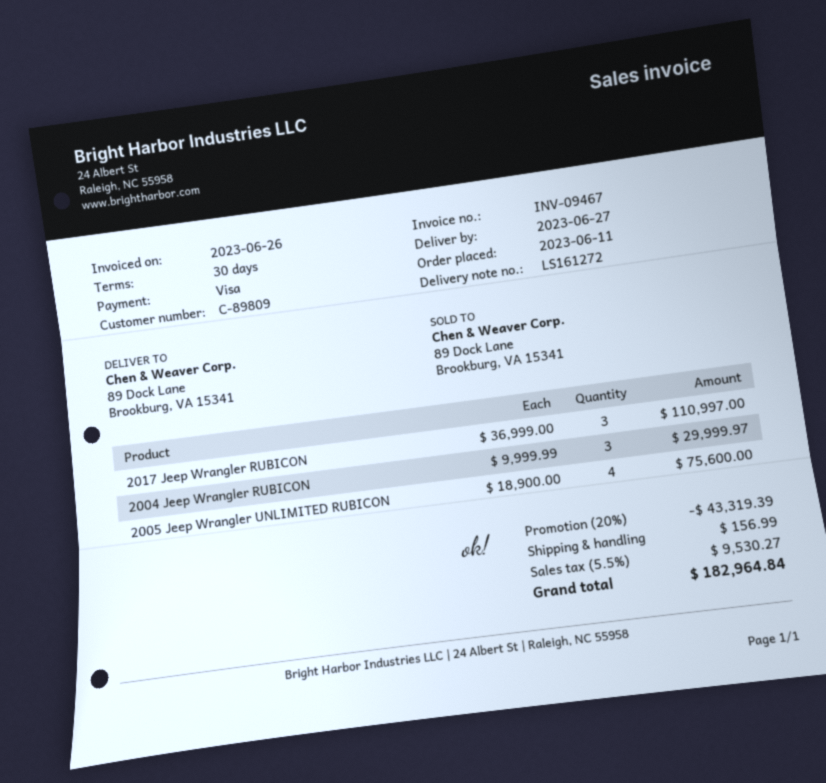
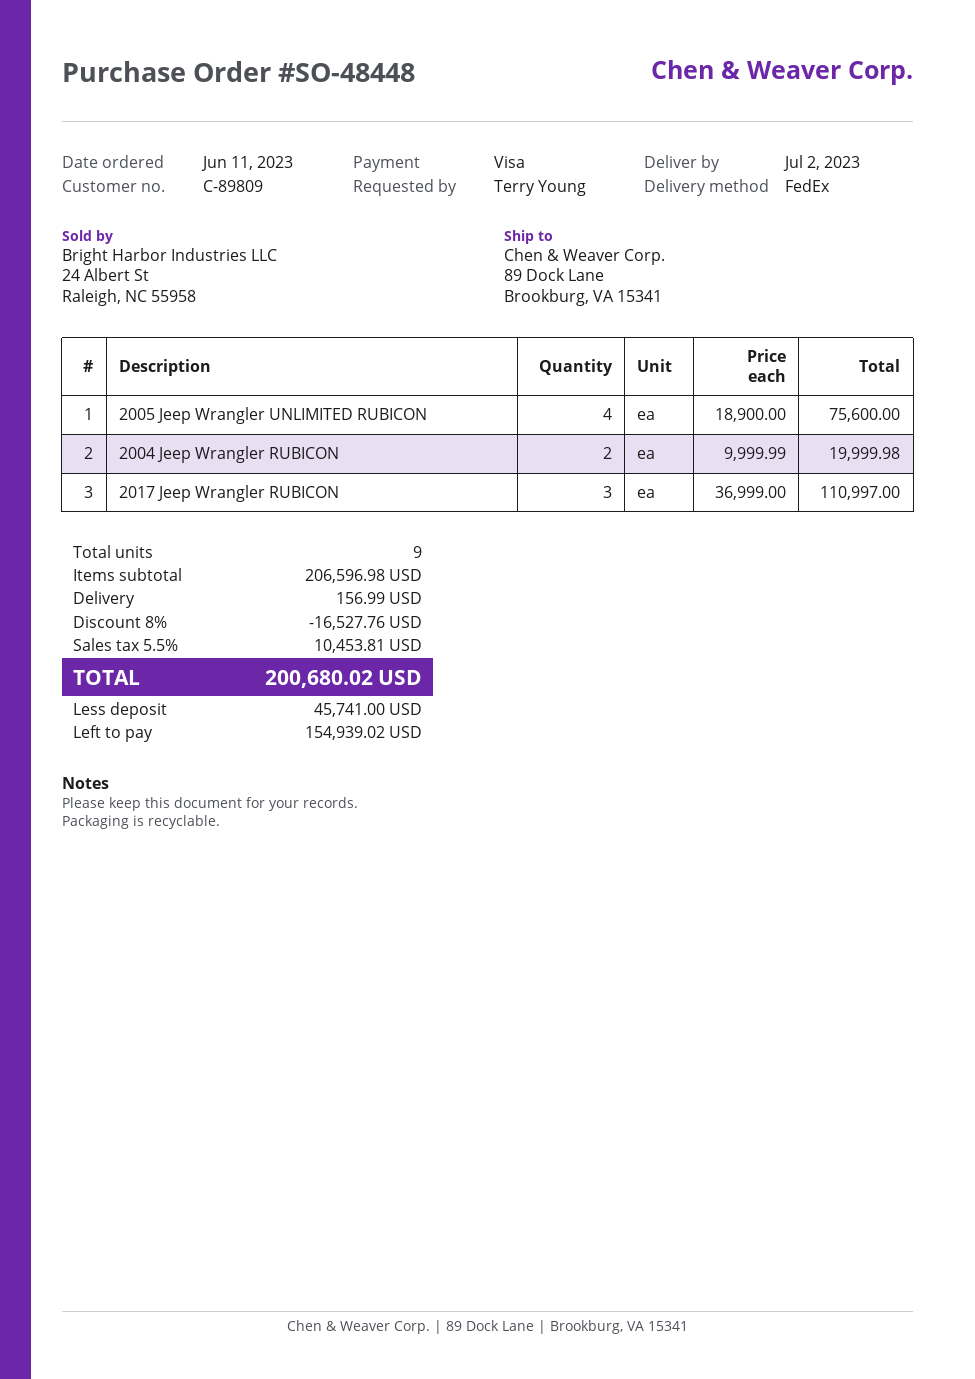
delivery date: 2023-06-27 -> 2023-07-02
2004 Jeep Wrangler RUBICON: 3 x 9999.99 = 29999.97 -> 2 x 9999.99 = 19999.98
discount: 20% = 43319.39 -> 8% = 16527.76
tax: 5.5% = 9530.27 -> 5.5% = 10453.81
total: 182964.84 -> 200680.02

